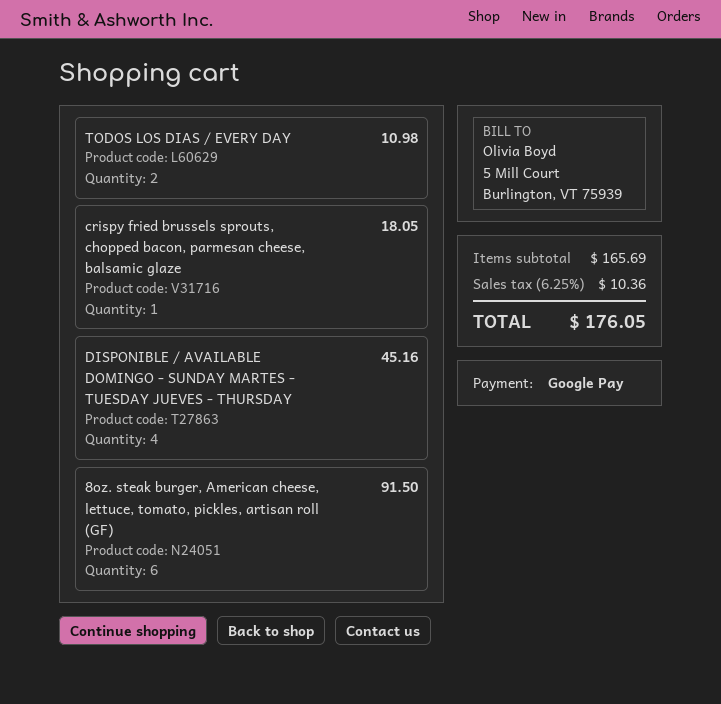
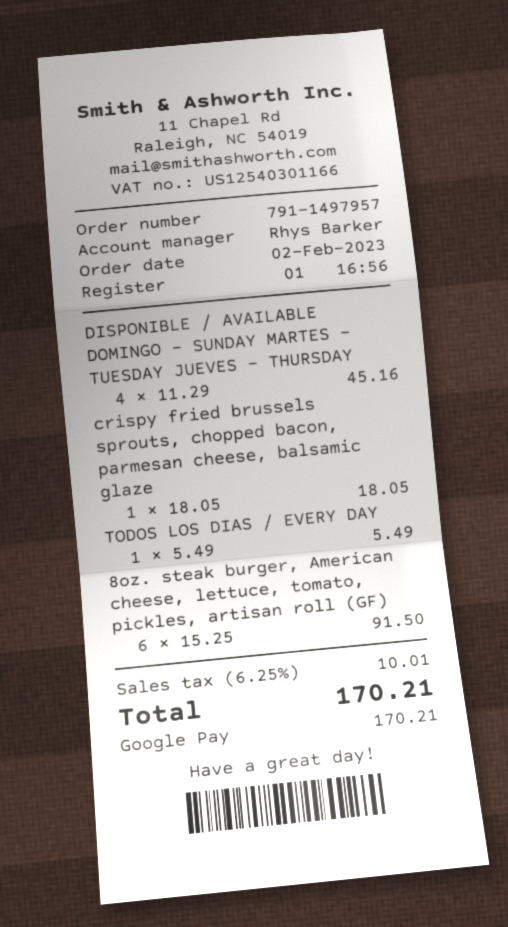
TODOS LOS DIAS / EVERY DAY: 2 for 10.98 -> 1 for 5.49
tax: 6.25% = 10.36 -> 6.25% = 10.01
total: 176.05 -> 170.21

